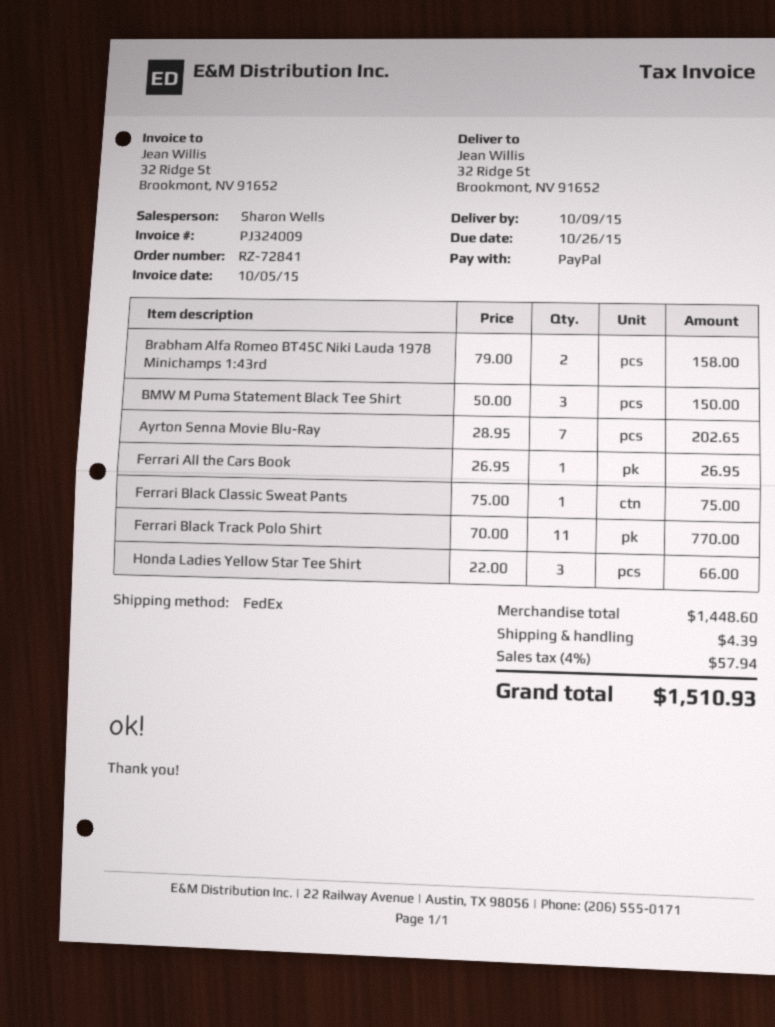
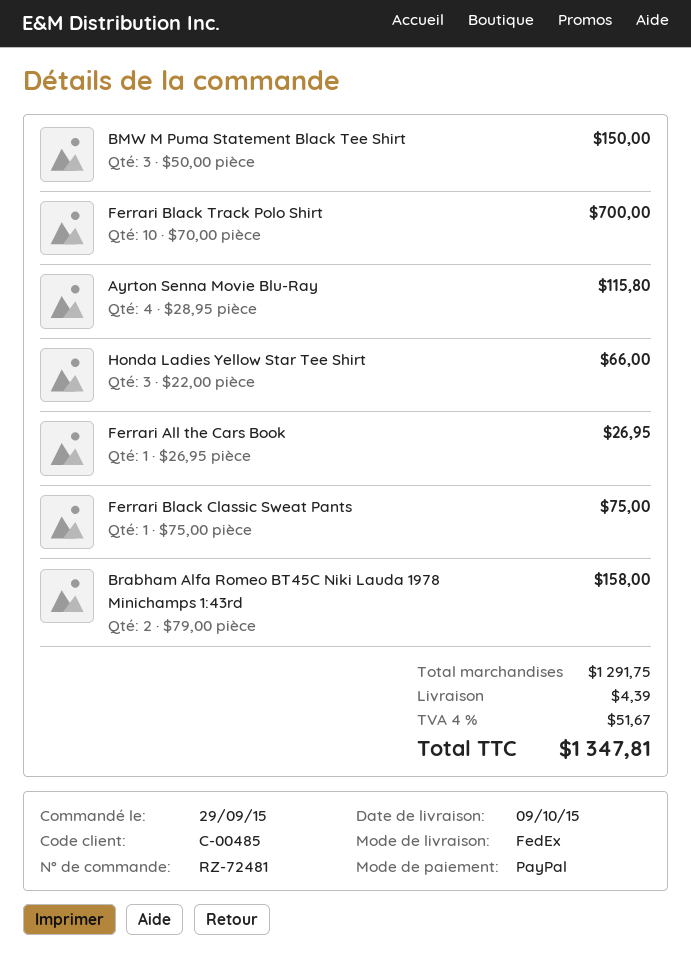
order number: RZ-72841 -> RZ-72481
Ayrton Senna Movie Blu-Ray: 7 x 28.95 = 202.65 -> 4 x 28.95 = 115.80
Ferrari Black Track Polo Shirt: 11 x 70.00 = 770.00 -> 10 x 70.00 = 700.00
subtotal: 1448.60 -> 1291.75
tax: 4% = 57.94 -> 4% = 51.67
total: 1510.93 -> 1347.81

